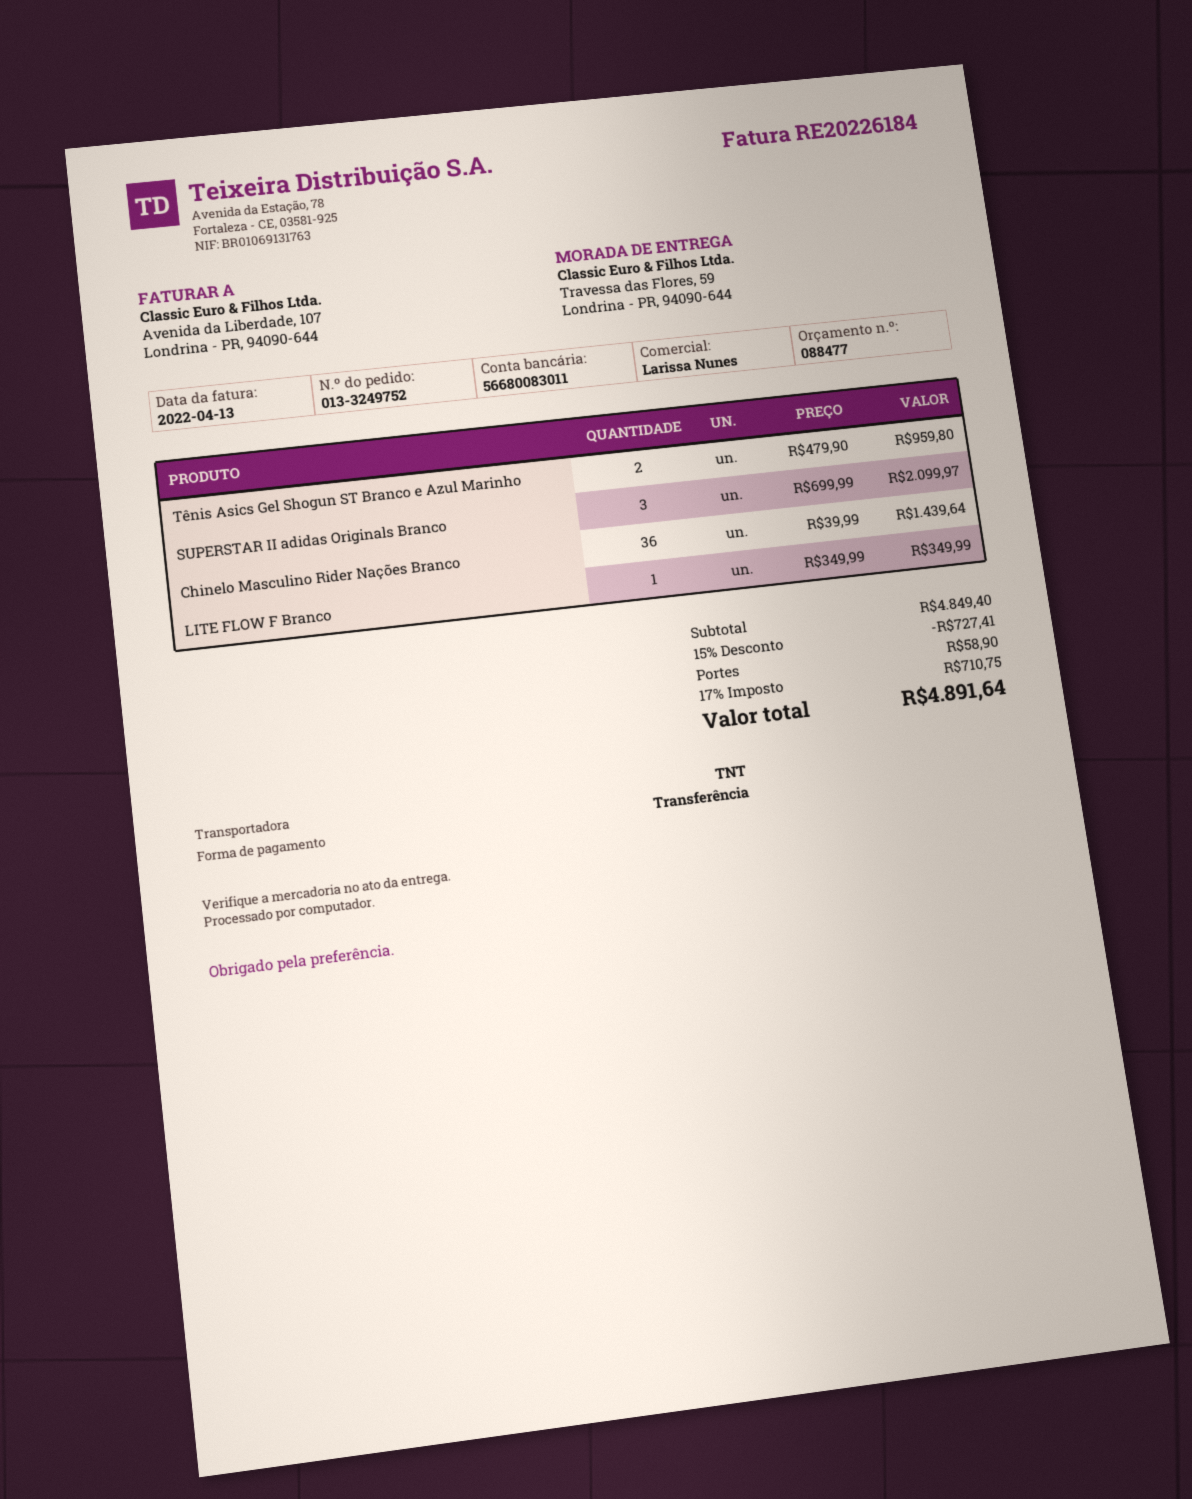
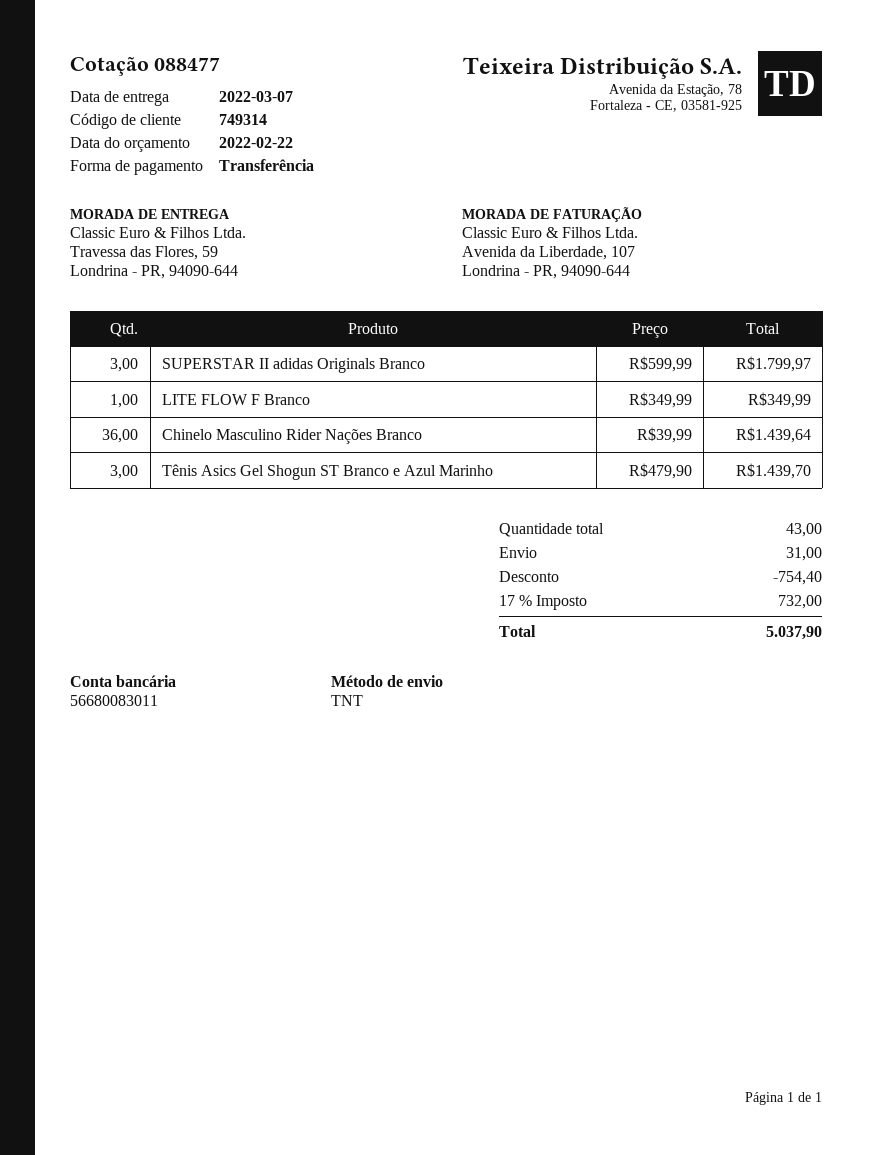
Tênis Asics Gel Shogun ST Branco e Azul Marinho: 2 x 479.90 = 959.80 -> 3 x 479.90 = 1439.70
SUPERSTAR II adidas Originals Branco: 3 x 699.99 = 2099.97 -> 3 x 599.99 = 1799.97
discount: 727.41 -> 754.40
shipping: 58.90 -> 31.00
tax: 17% = 710.75 -> 17% = 732.00
total: 4891.64 -> 5037.90

